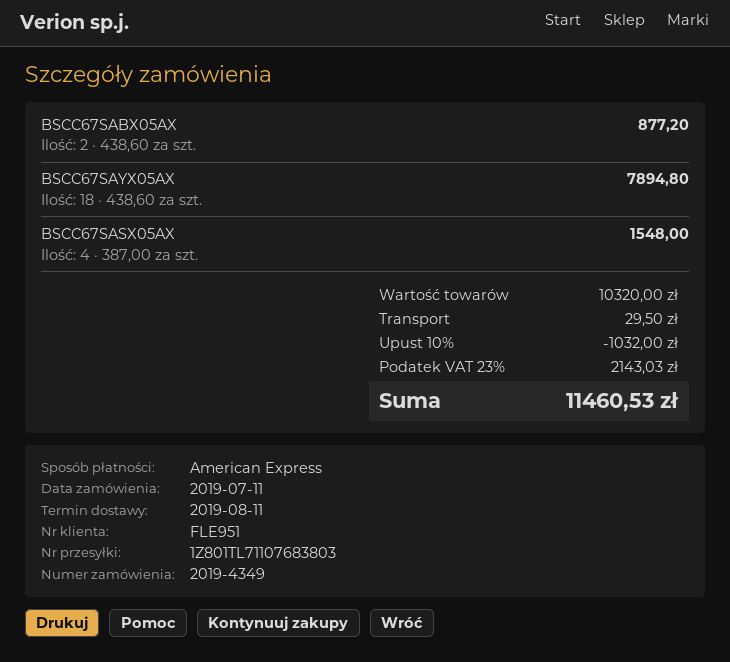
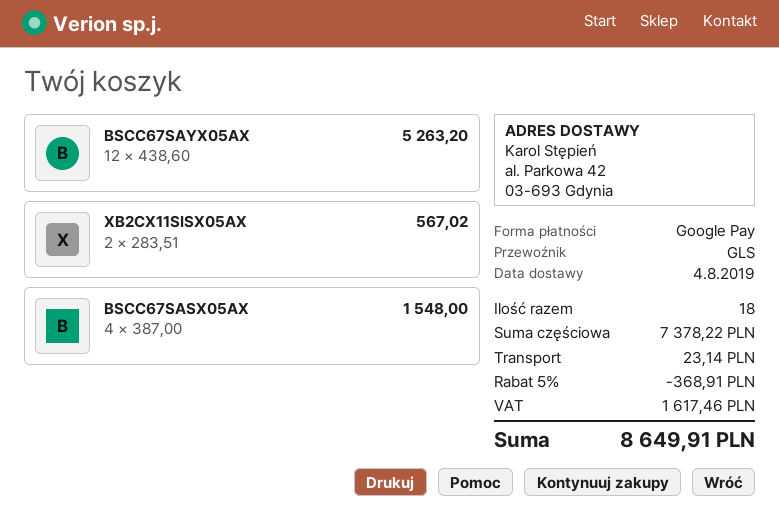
delivery date: 2019-08-11 -> 2019-08-04
payment method: American Express -> Google Pay
BSCC67SABX05AX: 2 x 438.60 = 877.20 -> none
BSCC67SAYX05AX: 18 x 438.60 = 7894.80 -> 12 x 438.60 = 5263.20
XB2CX11SISX05AX: none -> 2 x 283.51 = 567.02
subtotal: 10320.00 -> 7378.22
discount: 10% = 1032.00 -> 5% = 368.91
shipping: 29.50 -> 23.14
tax: 2143.03 -> 1617.46
total: 11460.53 -> 8649.91

